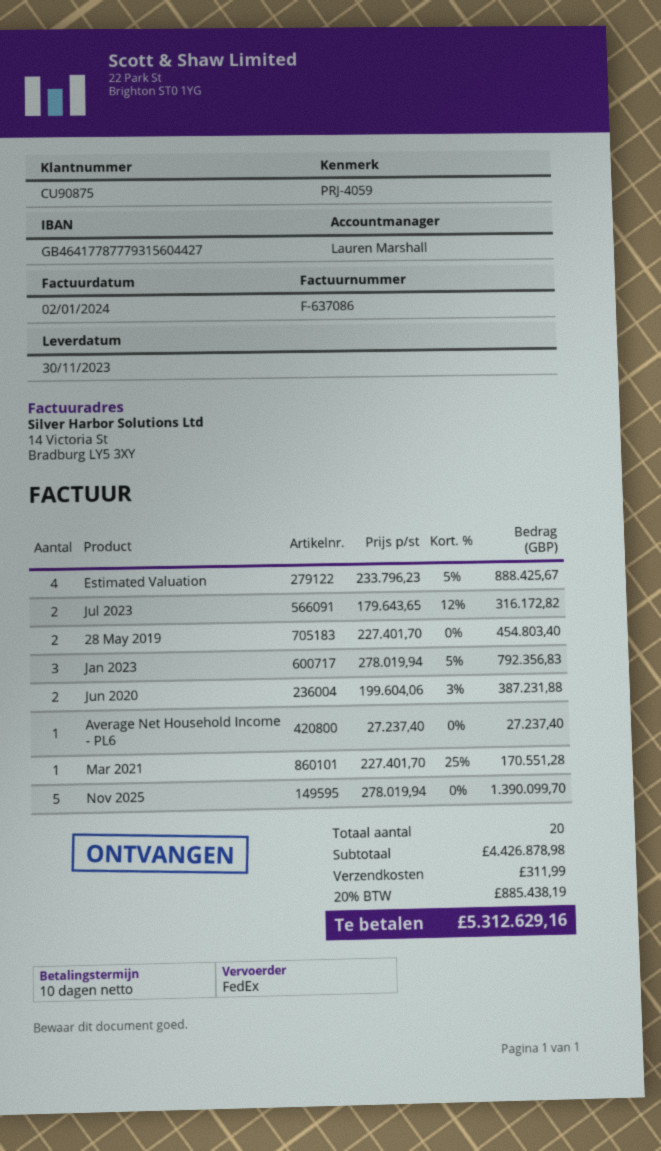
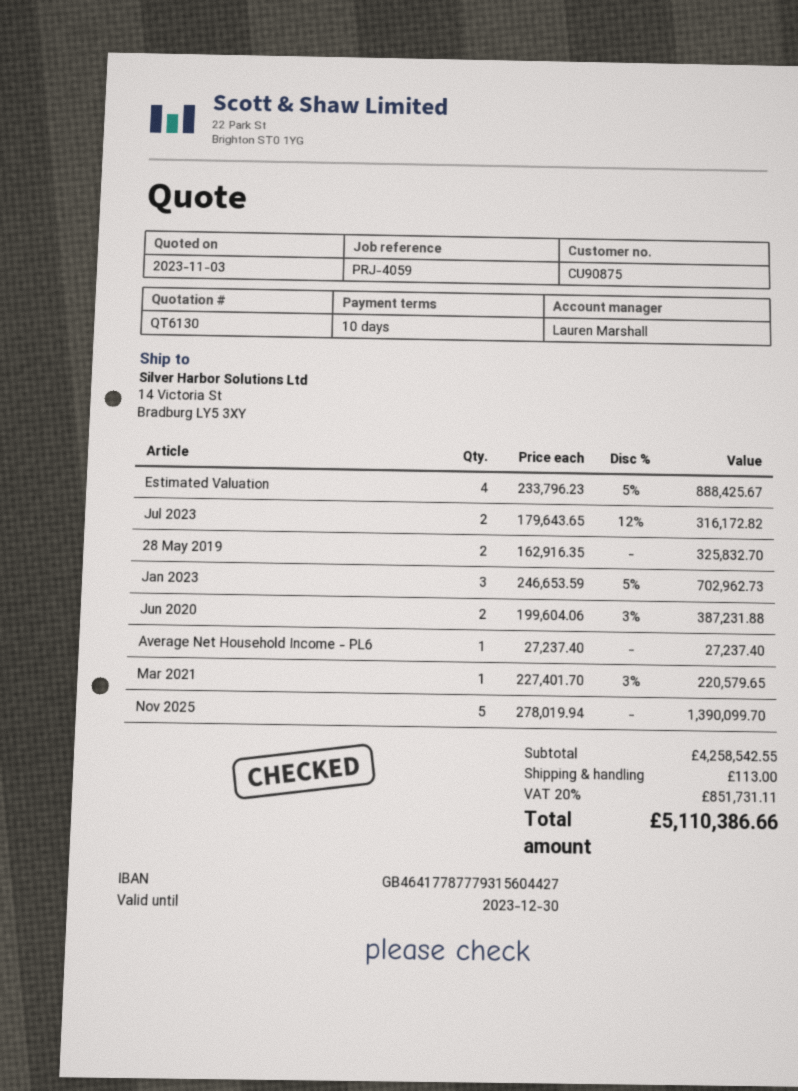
28 May 2019: 2 x 227401.70 = 454803.40 -> 2 x 162916.35 = 325832.70
Jan 2023: 3 x 278019.94 - 5% = 792356.83 -> 3 x 246653.59 - 5% = 702962.73
Mar 2021: 1 x 227401.70 - 25% = 170551.28 -> 1 x 227401.70 - 3% = 220579.65
subtotal: 4426878.98 -> 4258542.55
shipping: 311.99 -> 113.00
tax: 20% = 885438.19 -> 20% = 851731.11
total: 5312629.16 -> 5110386.66

